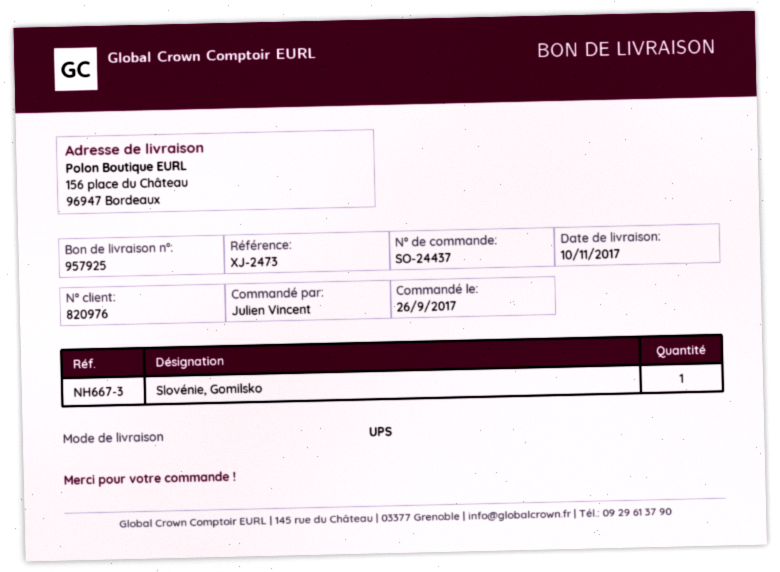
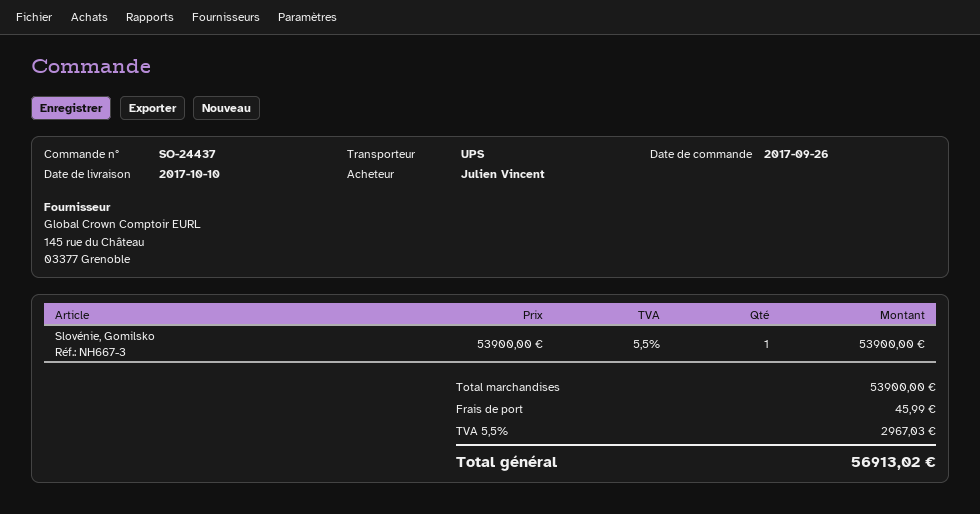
delivery date: 2017-11-10 -> 2017-10-10

